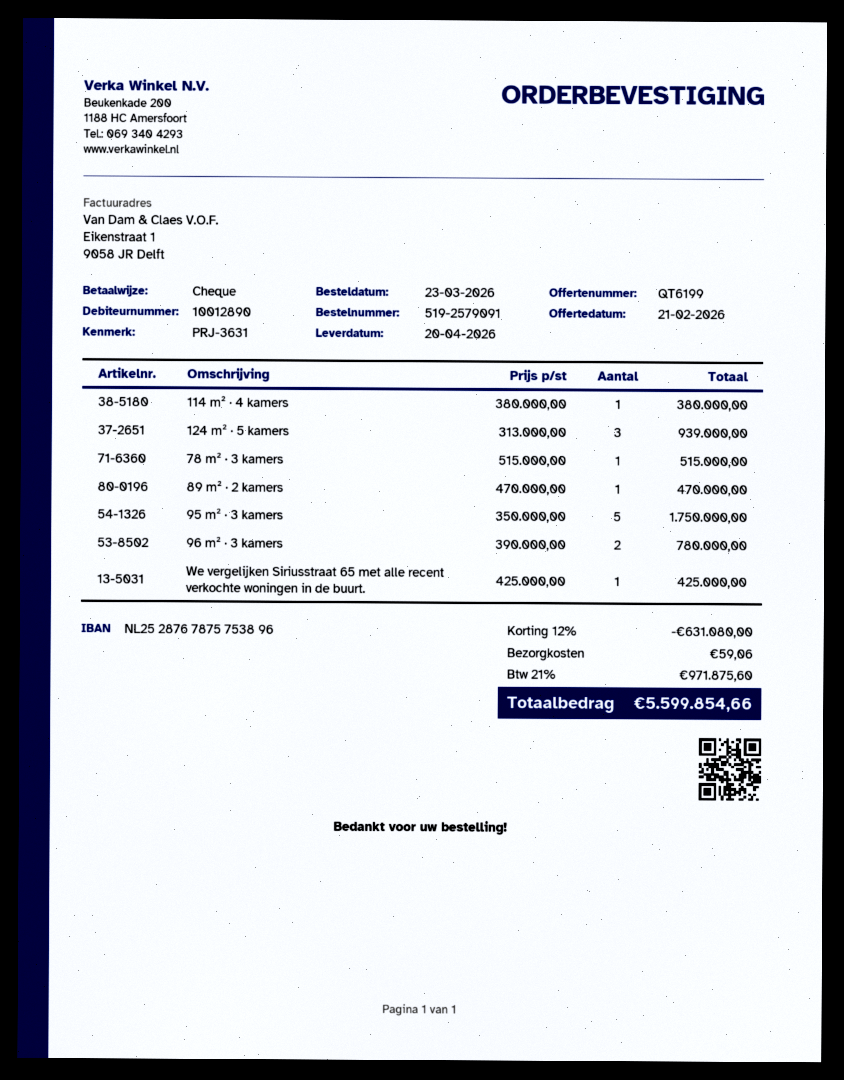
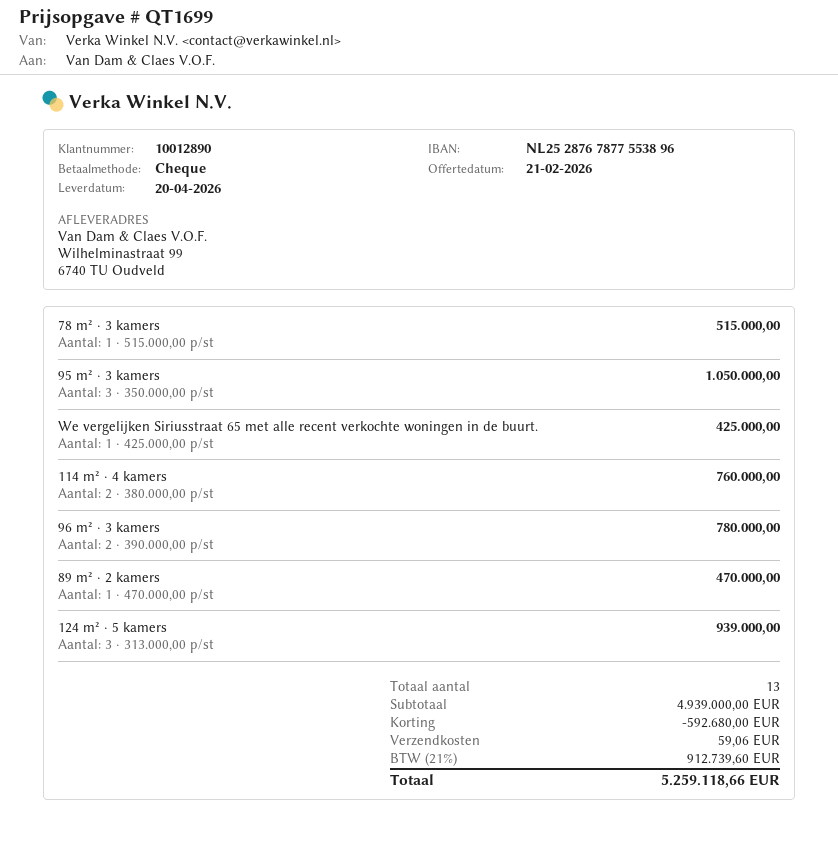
quote number: QT6199 -> QT1699
bank account: NL2528767875753896 -> NL2528767877553896
114 m² · 4 kamers: 1 x 380000.00 = 380000.00 -> 2 x 380000.00 = 760000.00
95 m² · 3 kamers: 5 x 350000.00 = 1750000.00 -> 3 x 350000.00 = 1050000.00
discount: 631080.00 -> 592680.00
tax: 21% = 971875.60 -> 21% = 912739.60
total: 5599854.66 -> 5259118.66

